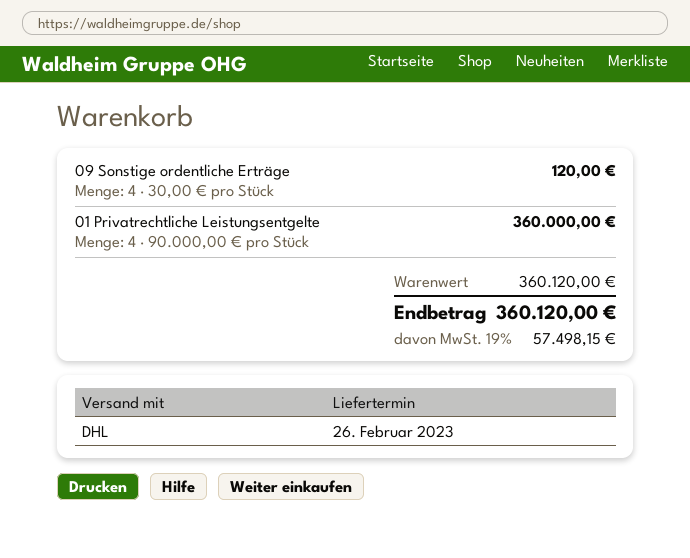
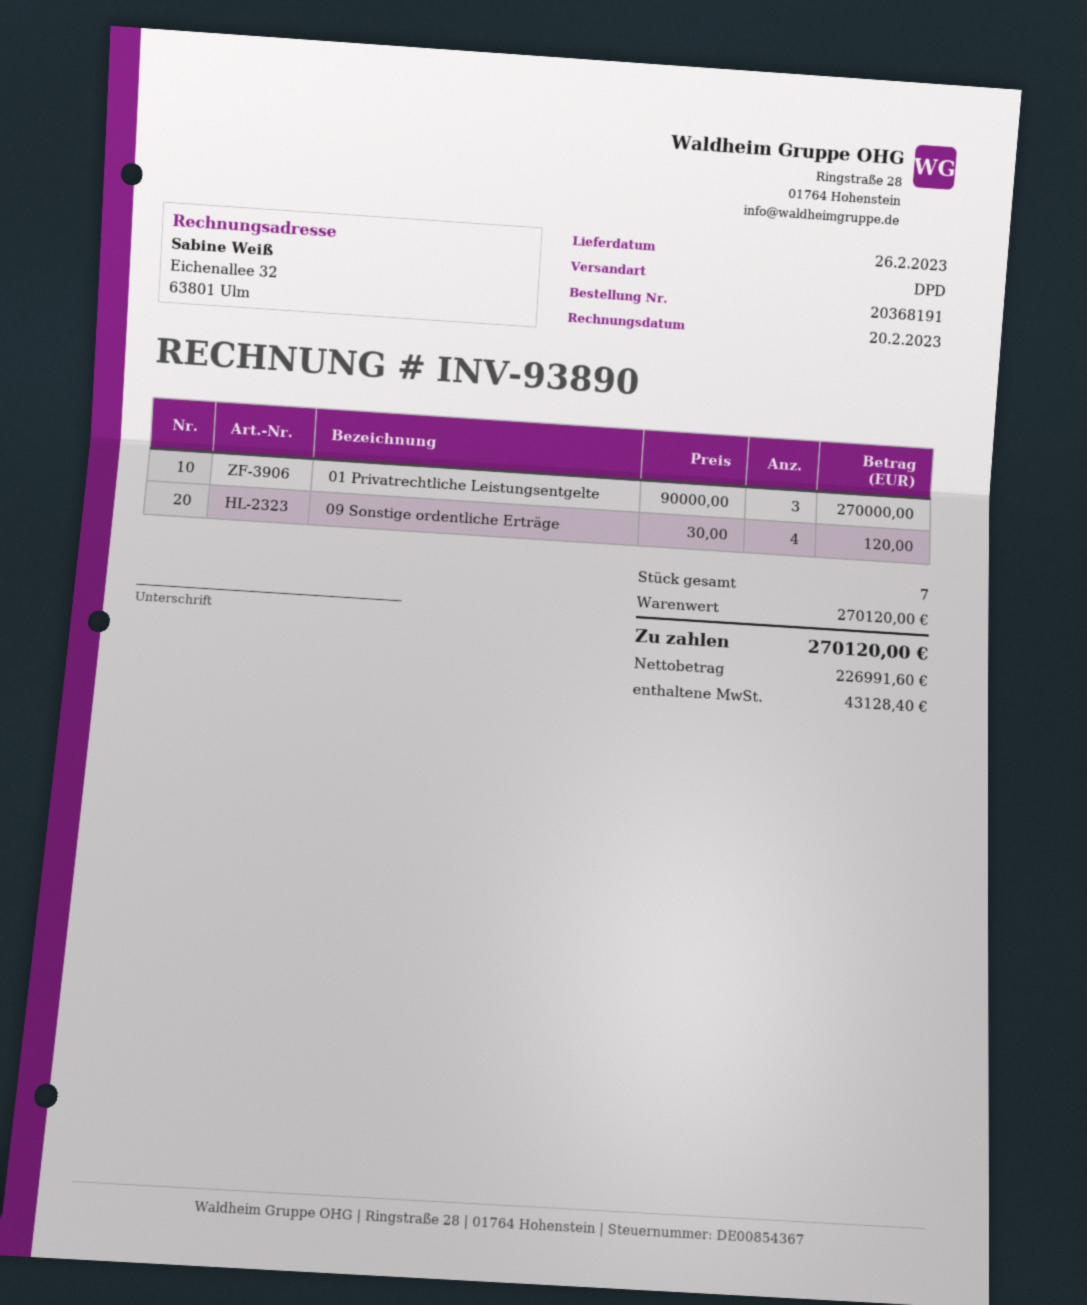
shipping method: DHL -> DPD
01 Privatrechtliche Leistungsentgelte: 4 x 90000.00 = 360000.00 -> 3 x 90000.00 = 270000.00
subtotal: 360120.00 -> 270120.00
tax: 57498.15 -> 43128.40
total: 360120.00 -> 270120.00

